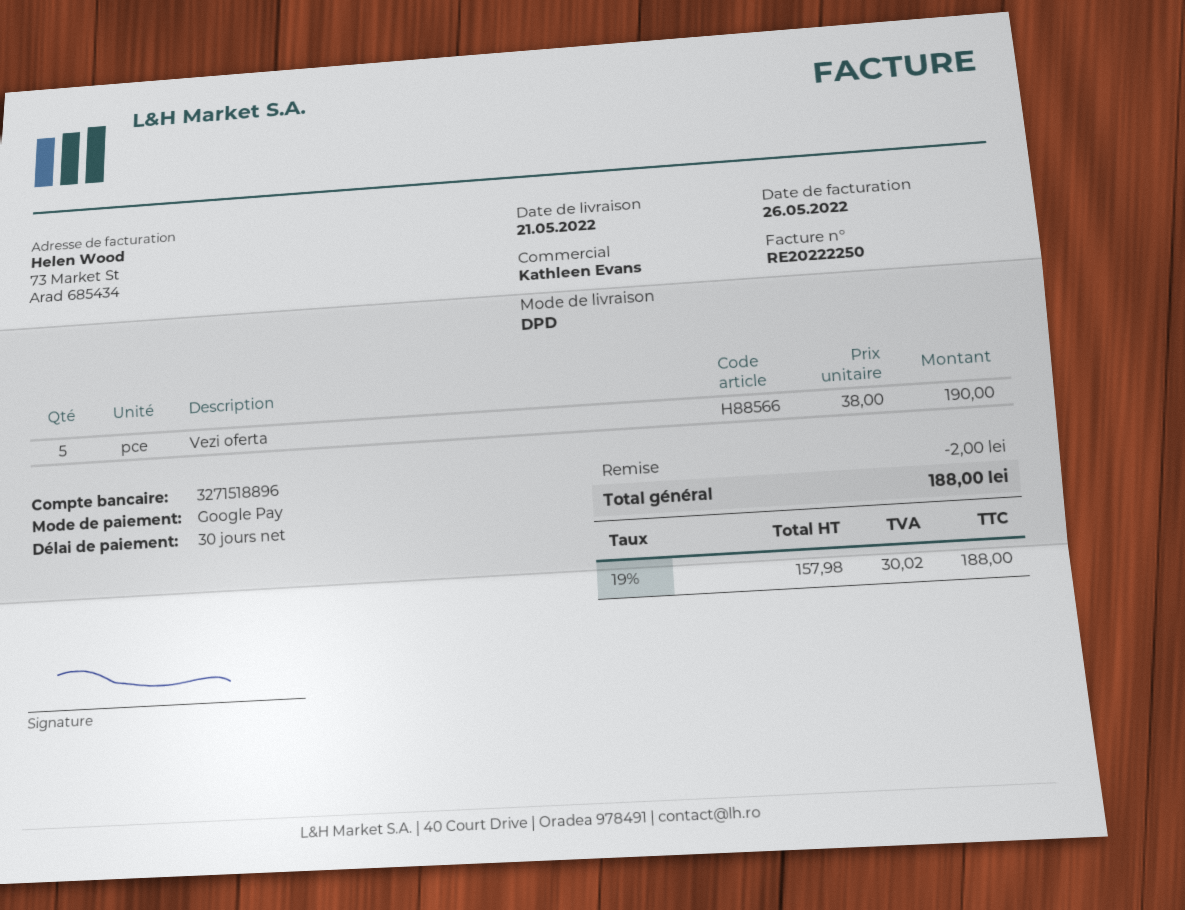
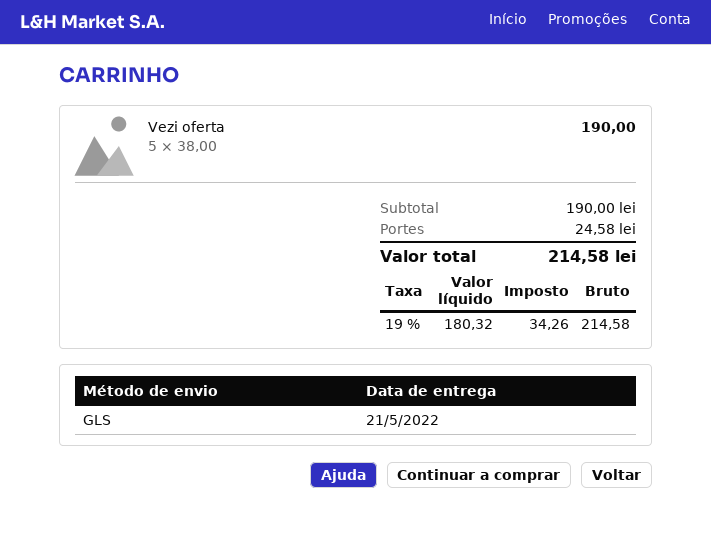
shipping method: DPD -> GLS
discount: 2.00 -> none
shipping: none -> 24.58
net: 157.98 -> 180.32
tax: 19% = 30.02 -> 19% = 34.26
total: 188.00 -> 214.58

